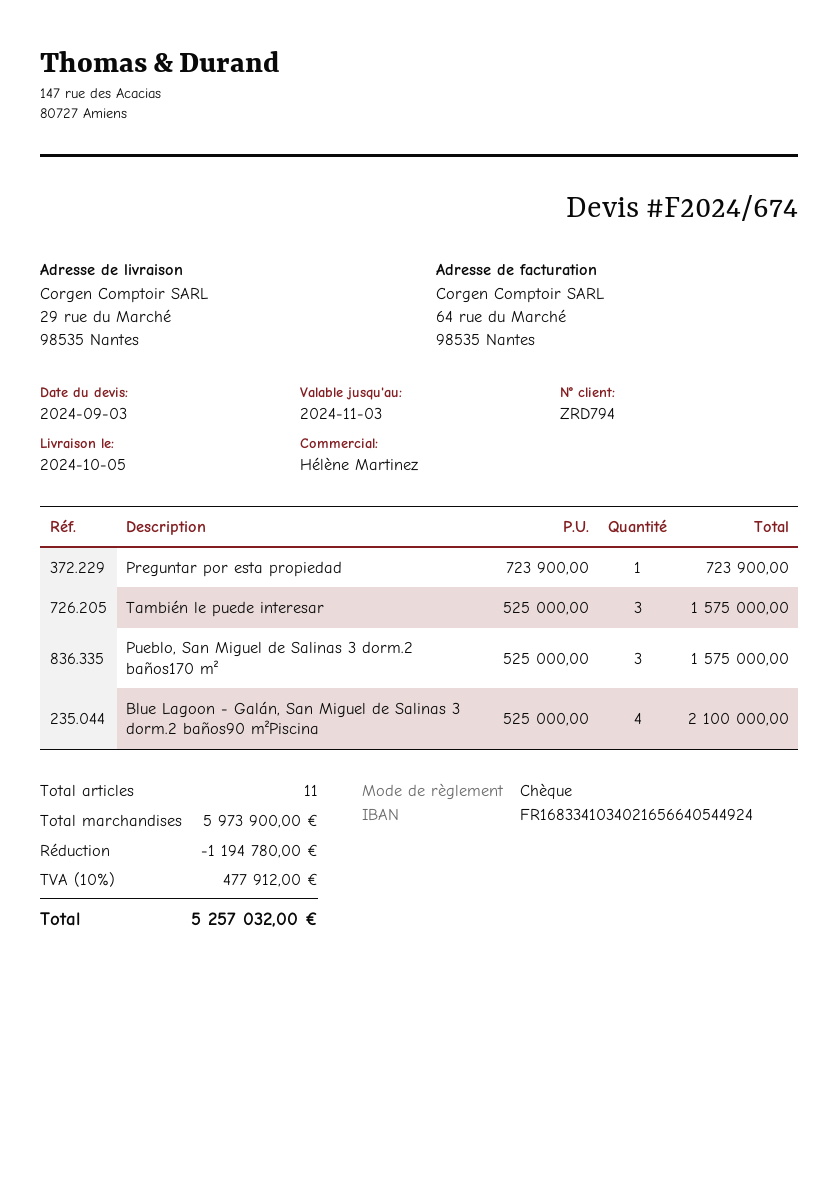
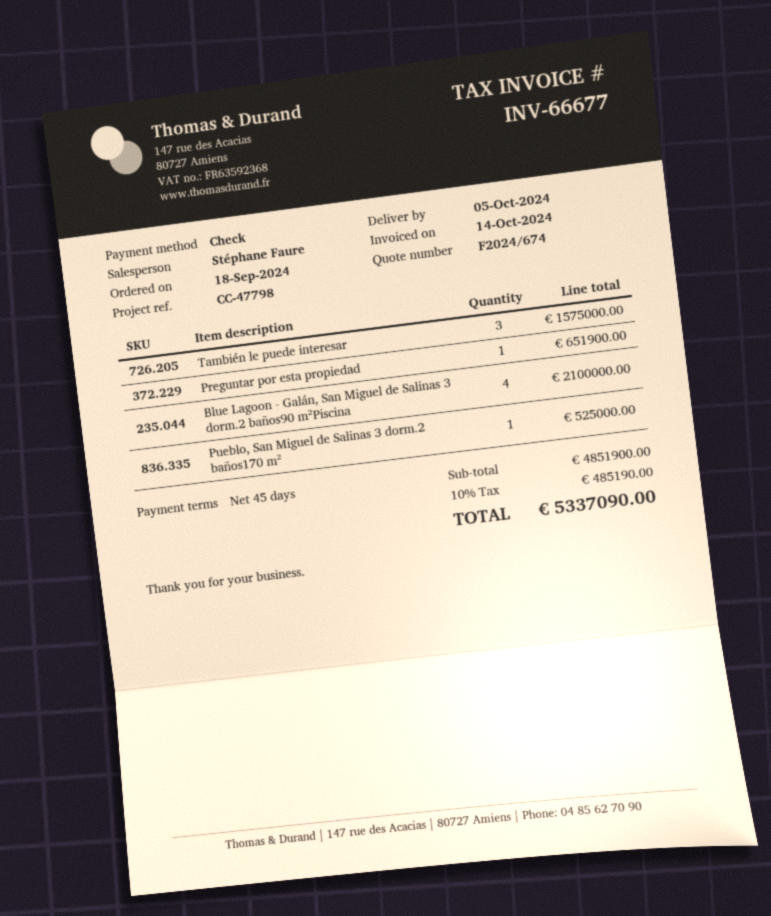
sales rep: Hélène Martinez -> Stéphane Faure
Preguntar por esta propiedad: 1 for 723900.00 -> 1 for 651900.00
Pueblo, San Miguel de Salinas 3 dorm.2 baños170 m²: 3 for 1575000.00 -> 1 for 525000.00
subtotal: 5973900.00 -> 4851900.00
discount: 1194780.00 -> none
tax: 10% = 477912.00 -> 10% = 485190.00
total: 5257032.00 -> 5337090.00

